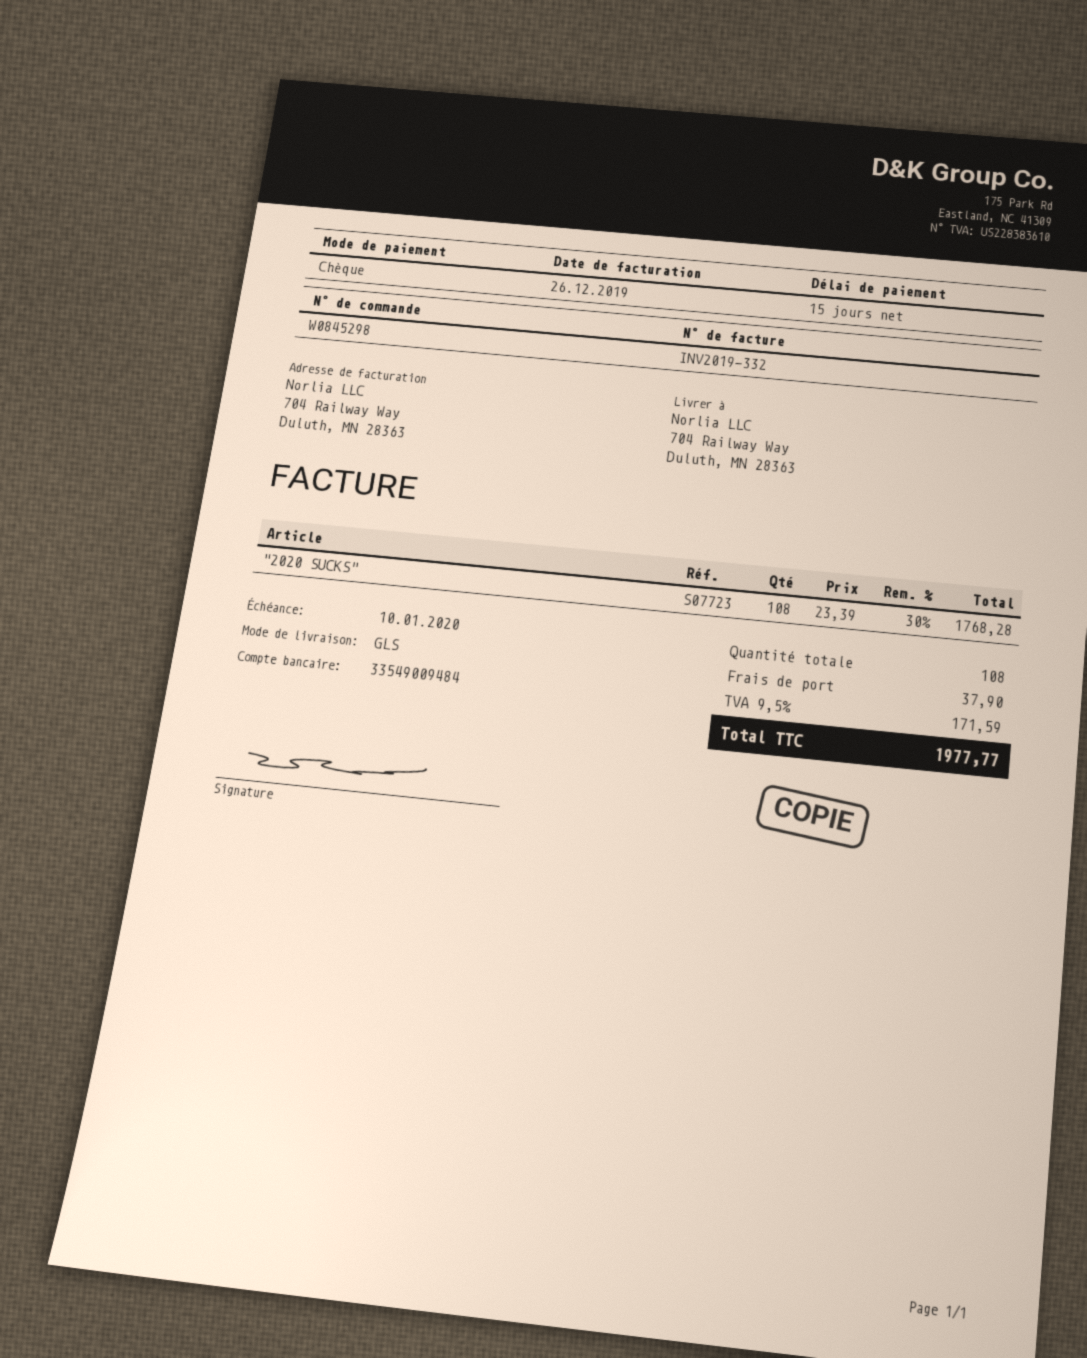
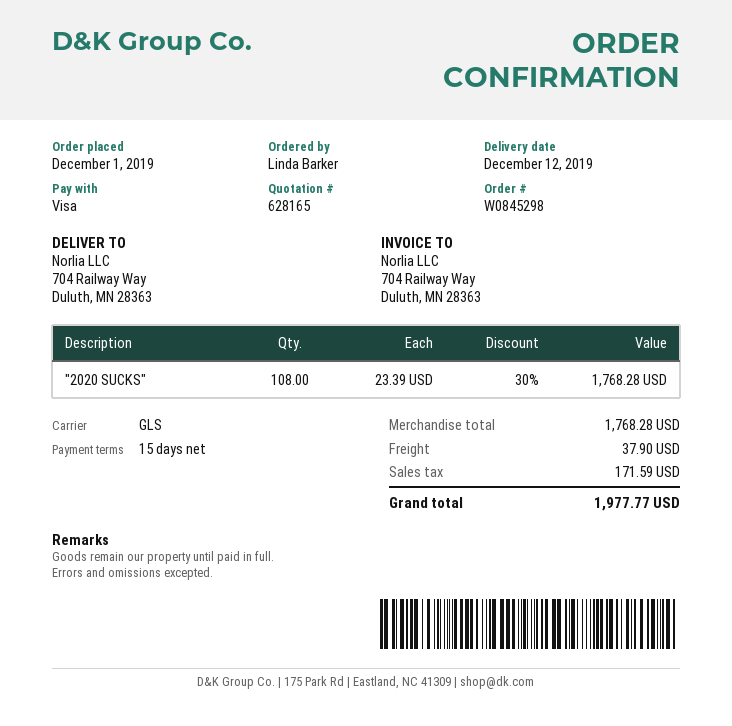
payment method: cheque -> Visa

